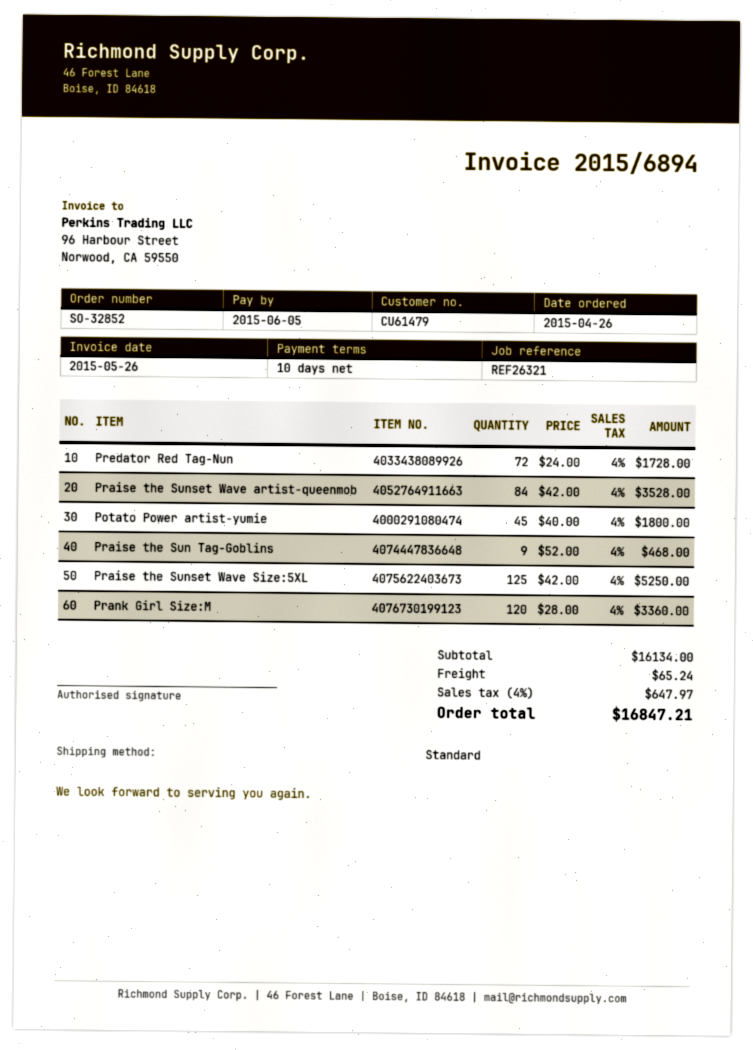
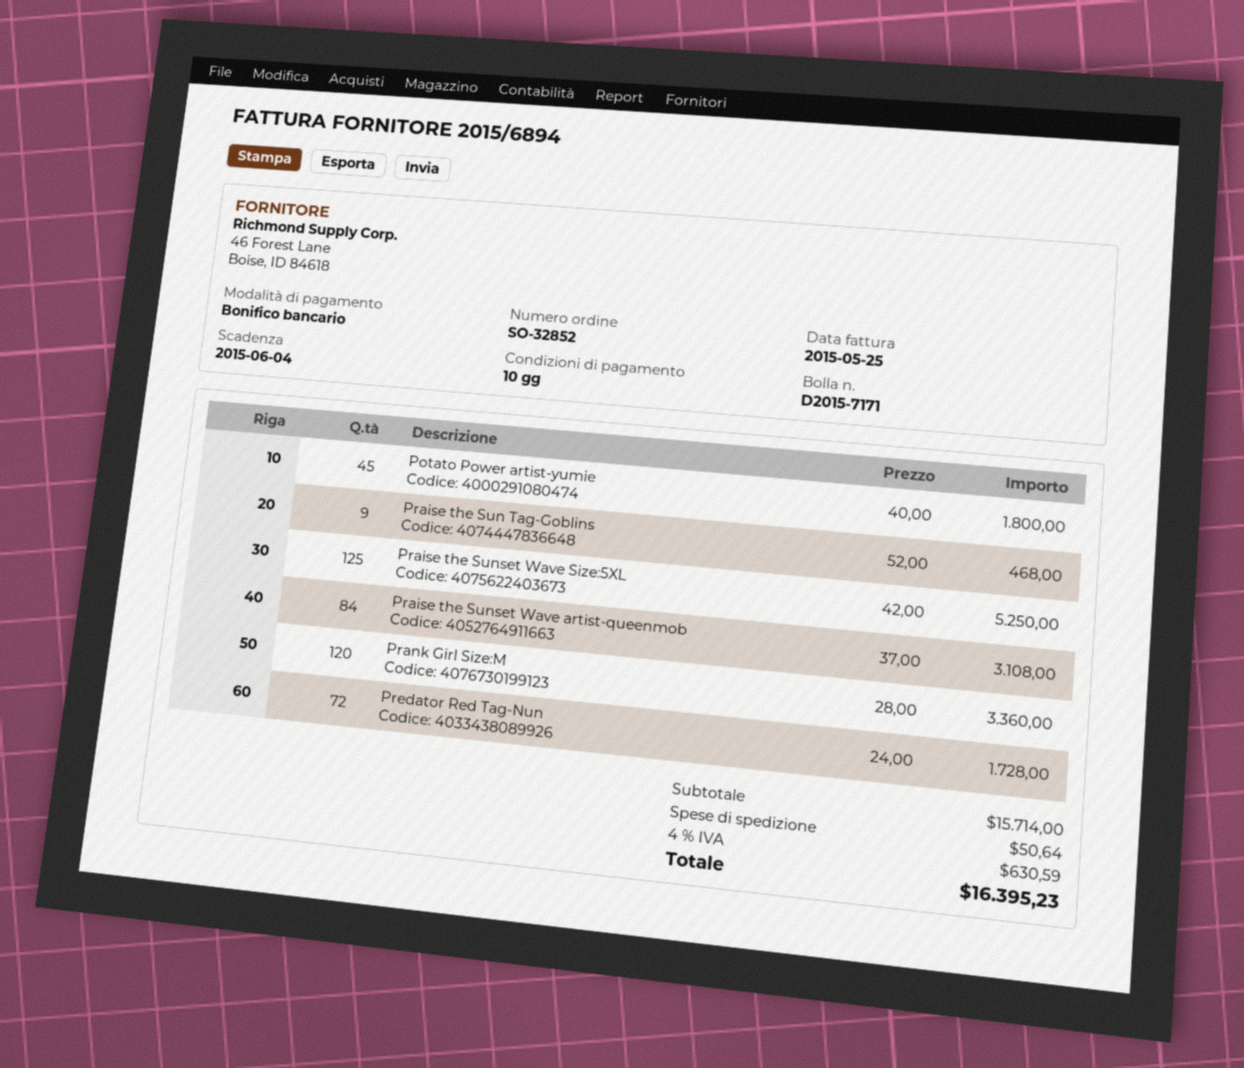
invoice date: 2015-05-26 -> 2015-05-25
due date: 2015-06-05 -> 2015-06-04
Praise the Sunset Wave artist-queenmob: 84 x 42.00 = 3528.00 -> 84 x 37.00 = 3108.00
subtotal: 16134.00 -> 15714.00
shipping: 65.24 -> 50.64
tax: 4% = 647.97 -> 4% = 630.59
total: 16847.21 -> 16395.23

